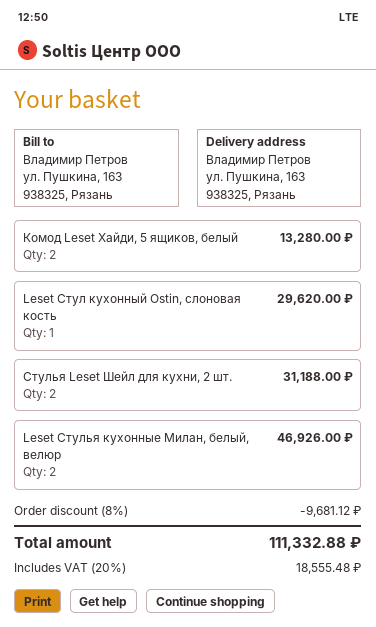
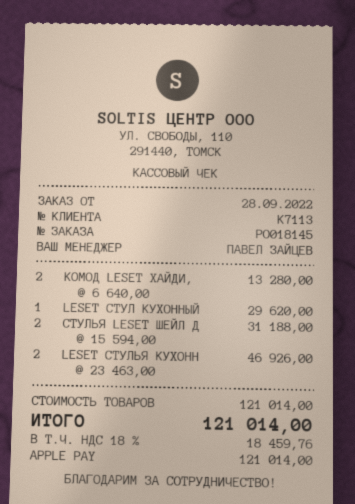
discount: 8% = 9681.12 -> none
tax: 20% = 18555.48 -> 18% = 18459.76
total: 111332.88 -> 121014.00

